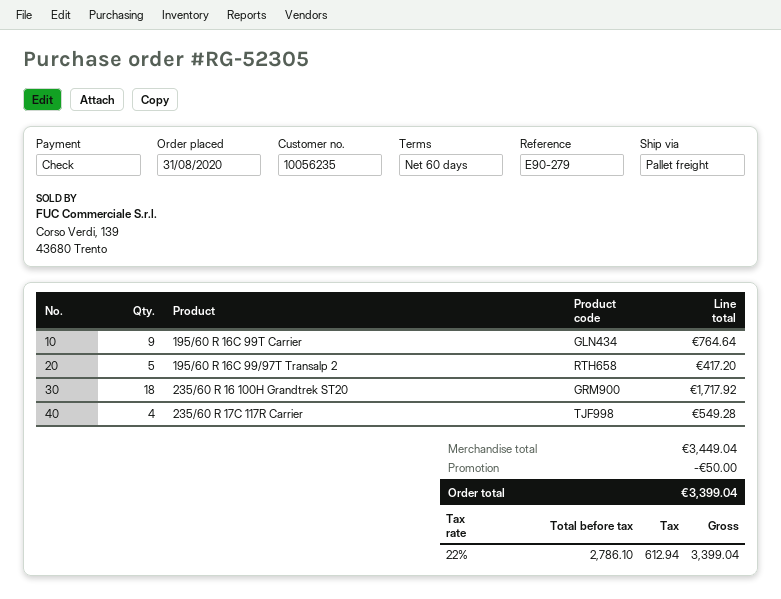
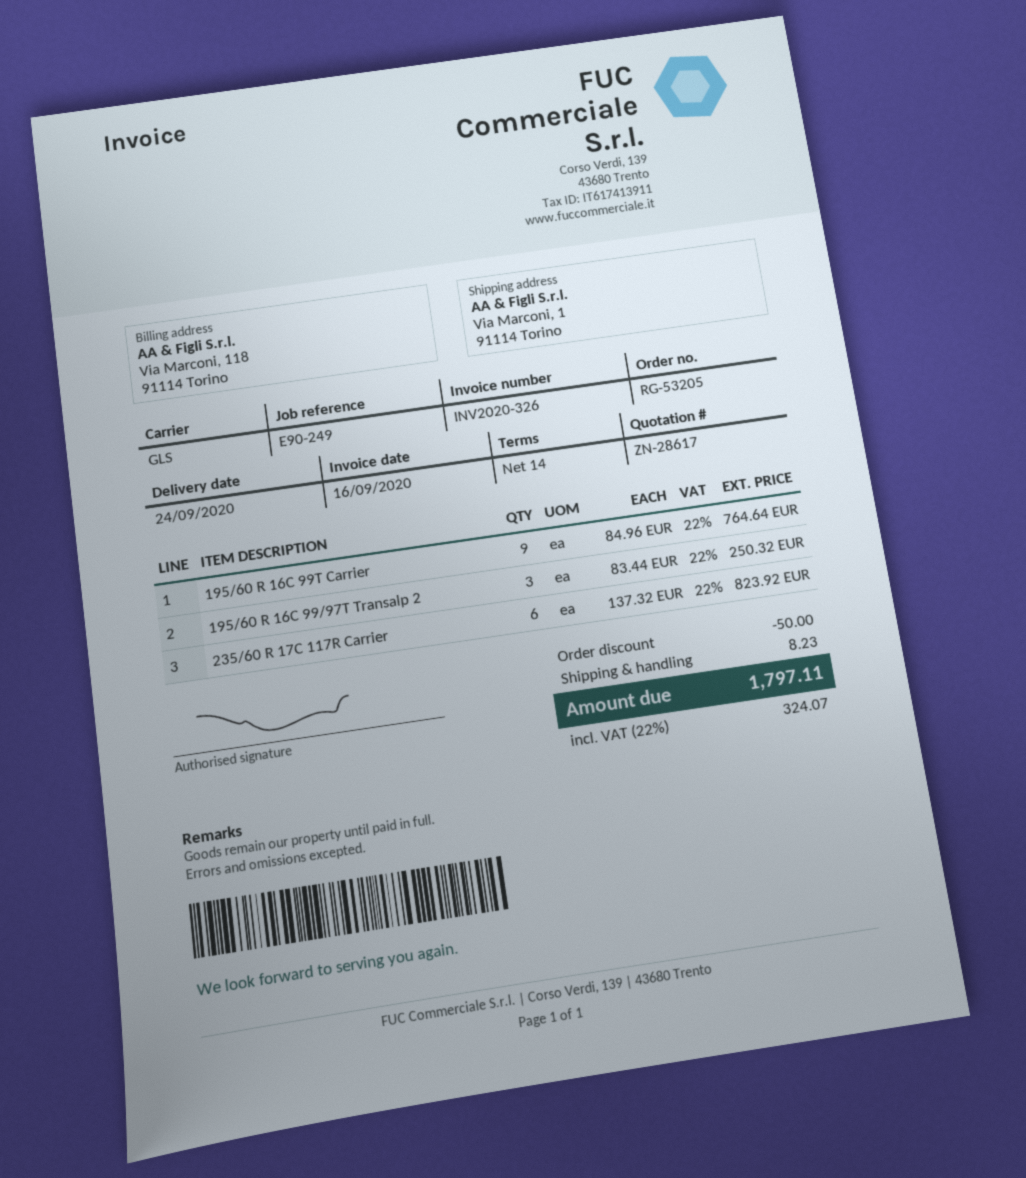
order number: RG-52305 -> RG-53205
payment terms: 60 days -> 14 days
reference: E90-279 -> E90-249
shipping method: pallet freight -> GLS
195/60 R 16C 99/97T Transalp 2: 5 for 417.20 -> 3 for 250.32
235/60 R 16 100H Grandtrek ST20: 18 for 1717.92 -> none
235/60 R 17C 117R Carrier: 4 for 549.28 -> 6 for 823.92
shipping: none -> 8.23
tax: 22% = 612.94 -> 22% = 324.07
total: 3399.04 -> 1797.11

